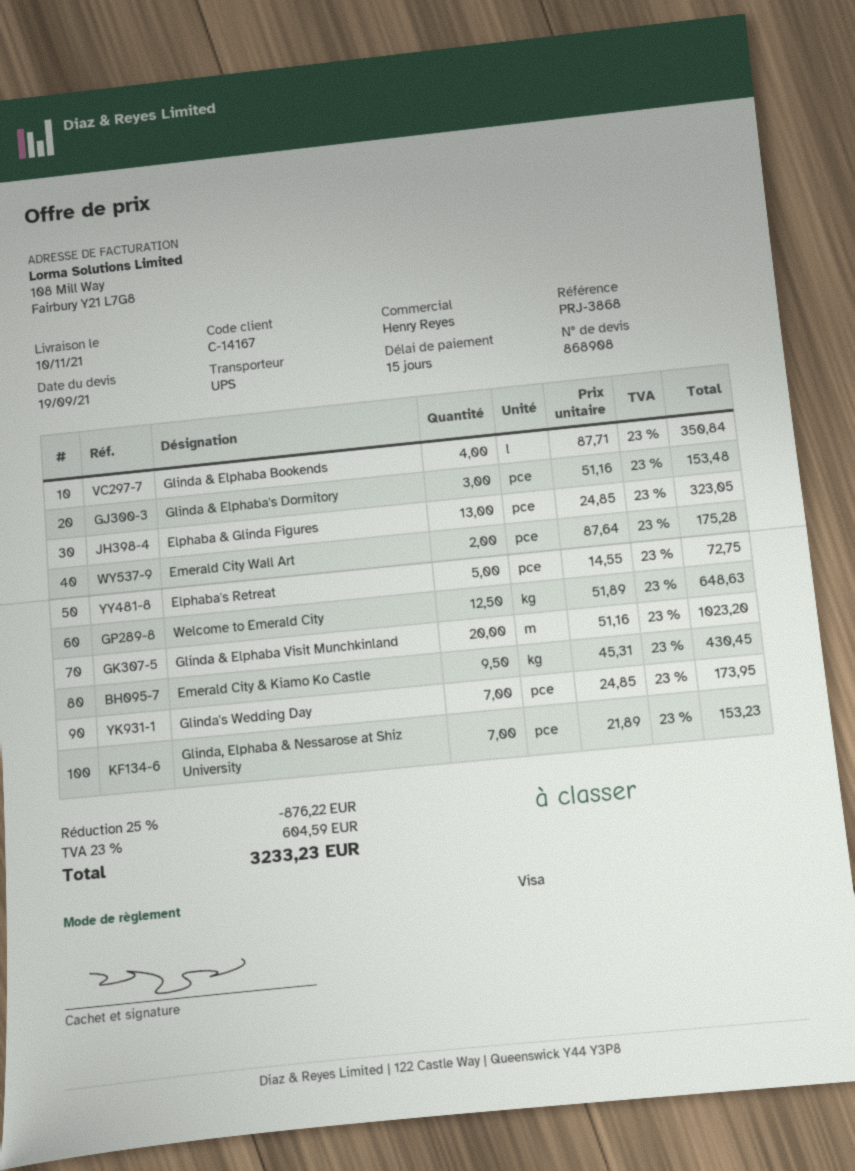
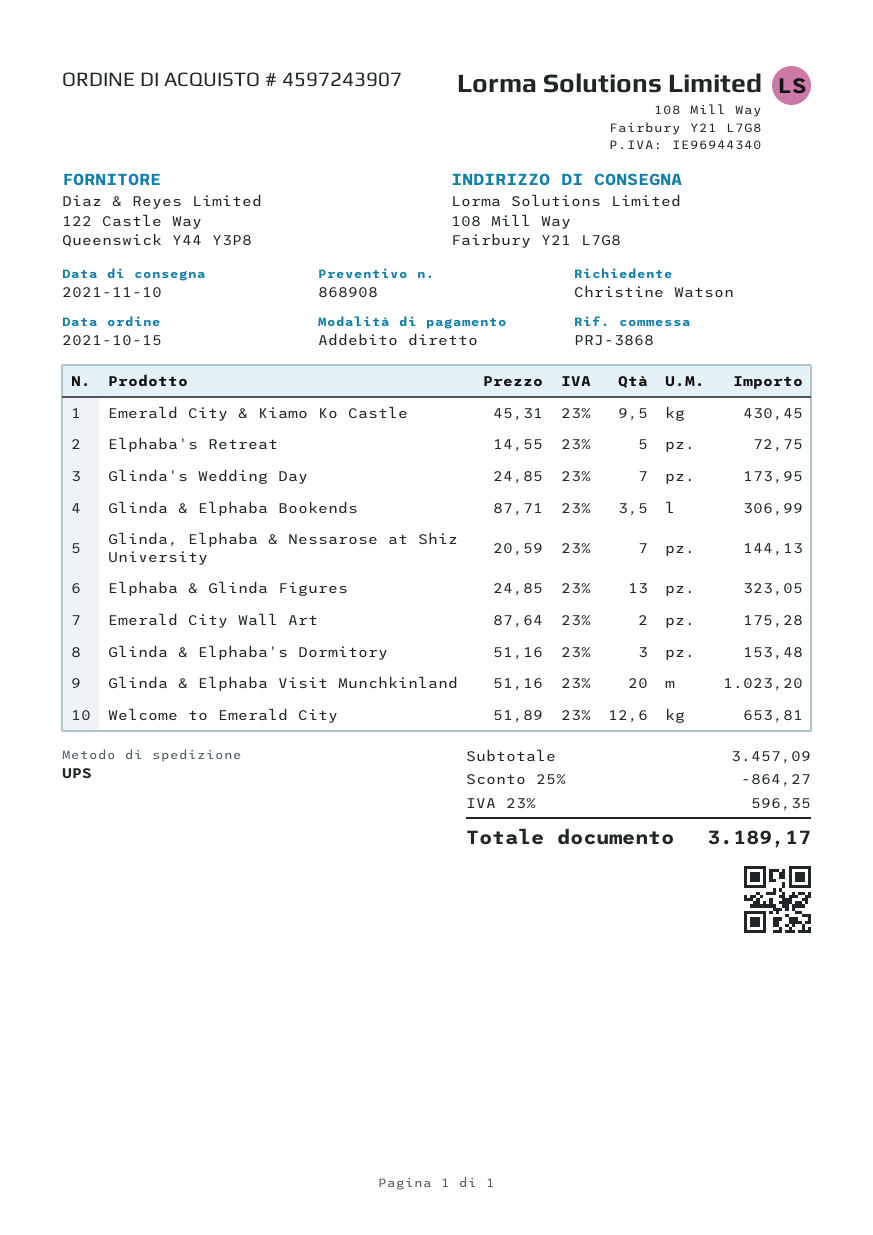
payment method: Visa -> direct debit
Glinda & Elphaba Bookends: 4 x 87.71 = 350.84 -> 3.5 x 87.71 = 306.99
Welcome to Emerald City: 12.5 x 51.89 = 648.63 -> 12.6 x 51.89 = 653.81
Glinda, Elphaba & Nessarose at Shiz University: 7 x 21.89 = 153.23 -> 7 x 20.59 = 144.13
discount: 25% = 876.22 -> 25% = 864.27
tax: 23% = 604.59 -> 23% = 596.35
total: 3233.23 -> 3189.17

